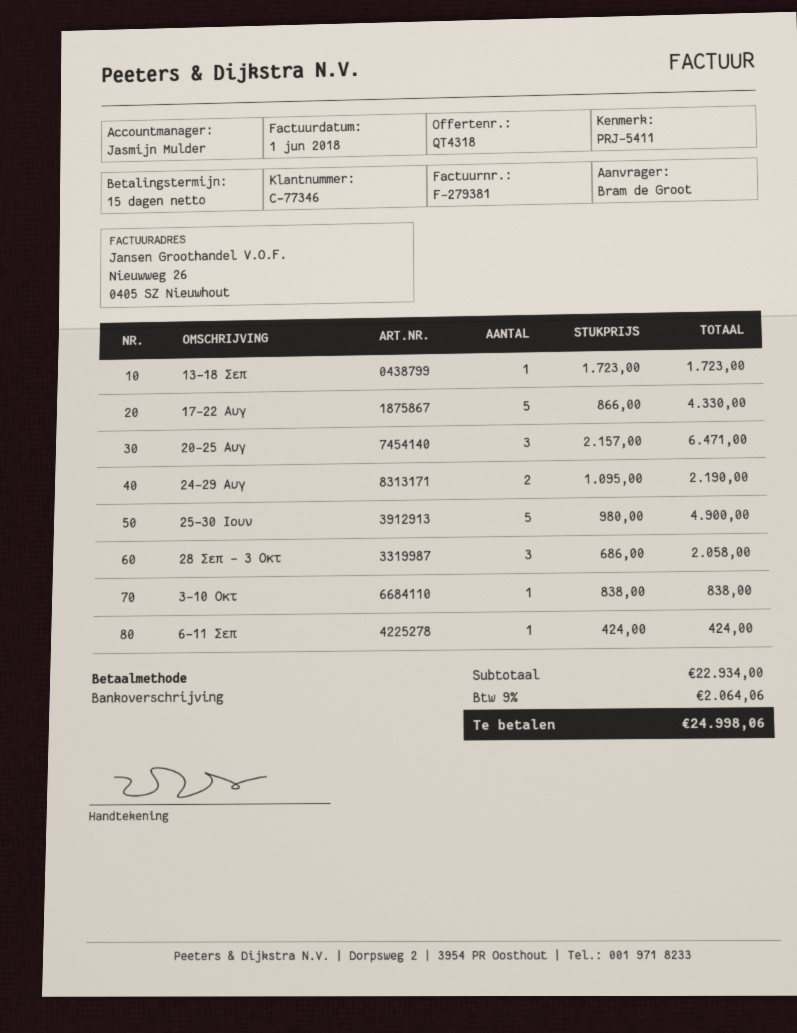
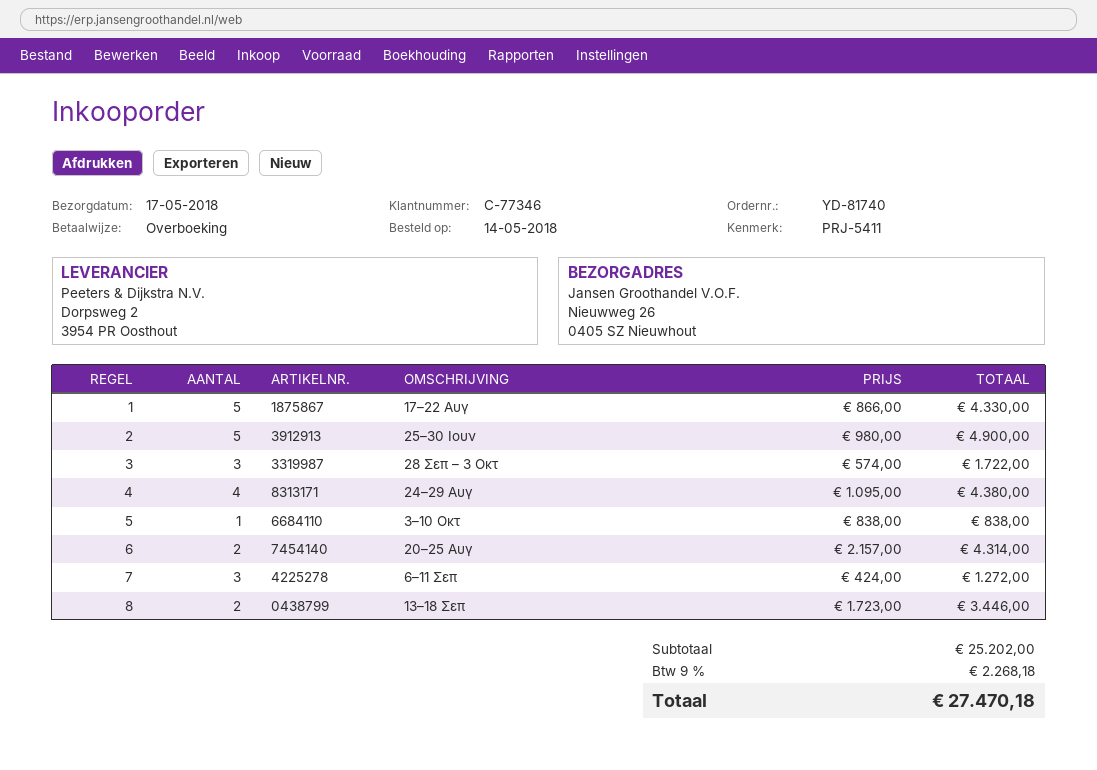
13–18 Σεπ: 1 x 1723.00 = 1723.00 -> 2 x 1723.00 = 3446.00
20–25 Αυγ: 3 x 2157.00 = 6471.00 -> 2 x 2157.00 = 4314.00
24–29 Αυγ: 2 x 1095.00 = 2190.00 -> 4 x 1095.00 = 4380.00
28 Σεπ – 3 Οκτ: 3 x 686.00 = 2058.00 -> 3 x 574.00 = 1722.00
6–11 Σεπ: 1 x 424.00 = 424.00 -> 3 x 424.00 = 1272.00
subtotal: 22934.00 -> 25202.00
tax: 9% = 2064.06 -> 9% = 2268.18
total: 24998.06 -> 27470.18

